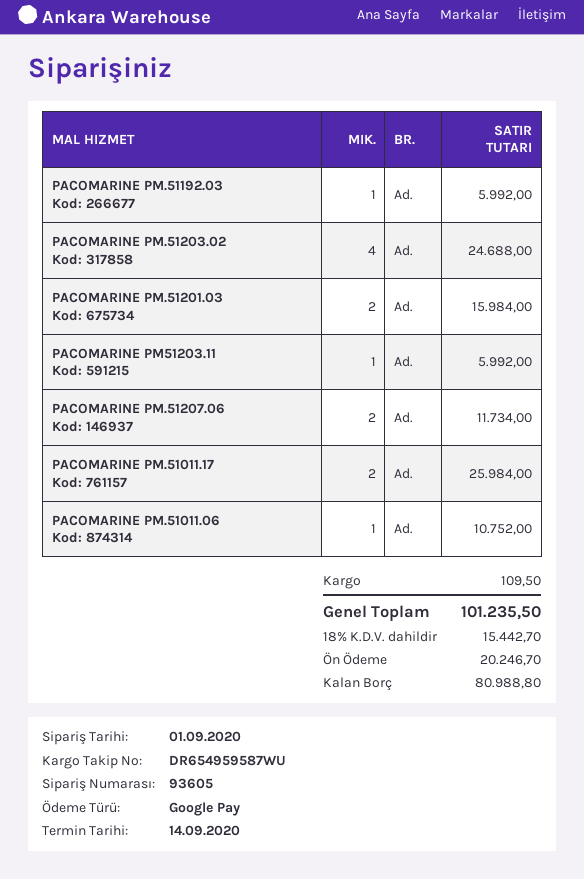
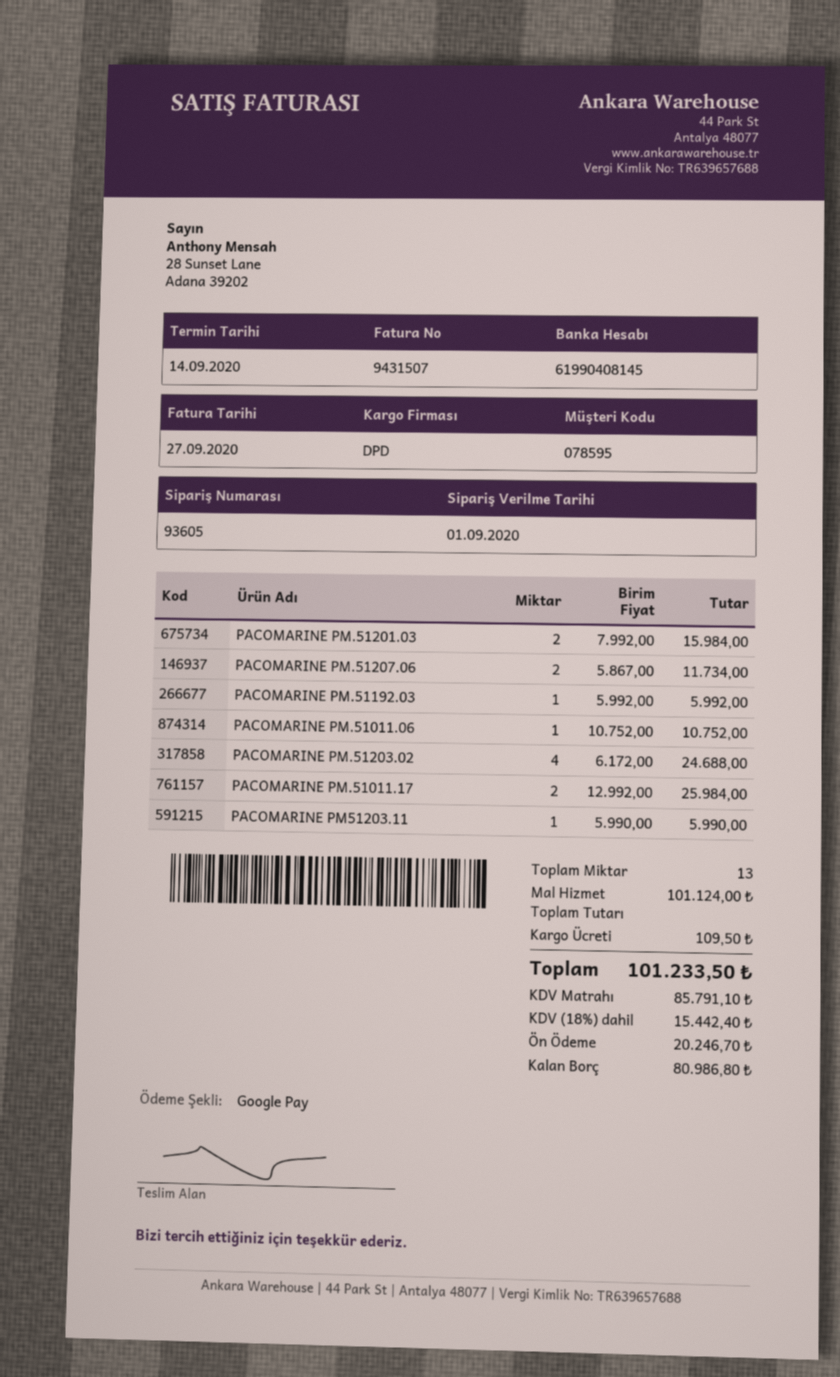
PACOMARINE PM51203.11: 1 for 5992.00 -> 1 for 5990.00
tax: 18% = 15442.70 -> 18% = 15442.40
total: 101235.50 -> 101233.50
balance: 80988.80 -> 80986.80

